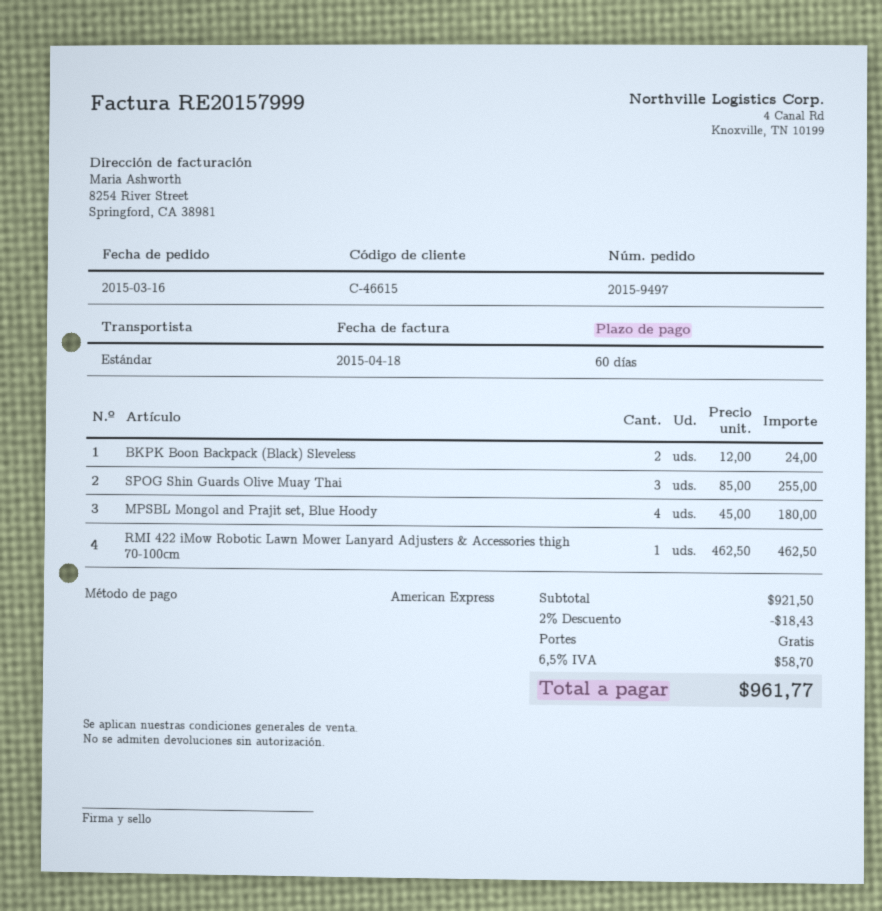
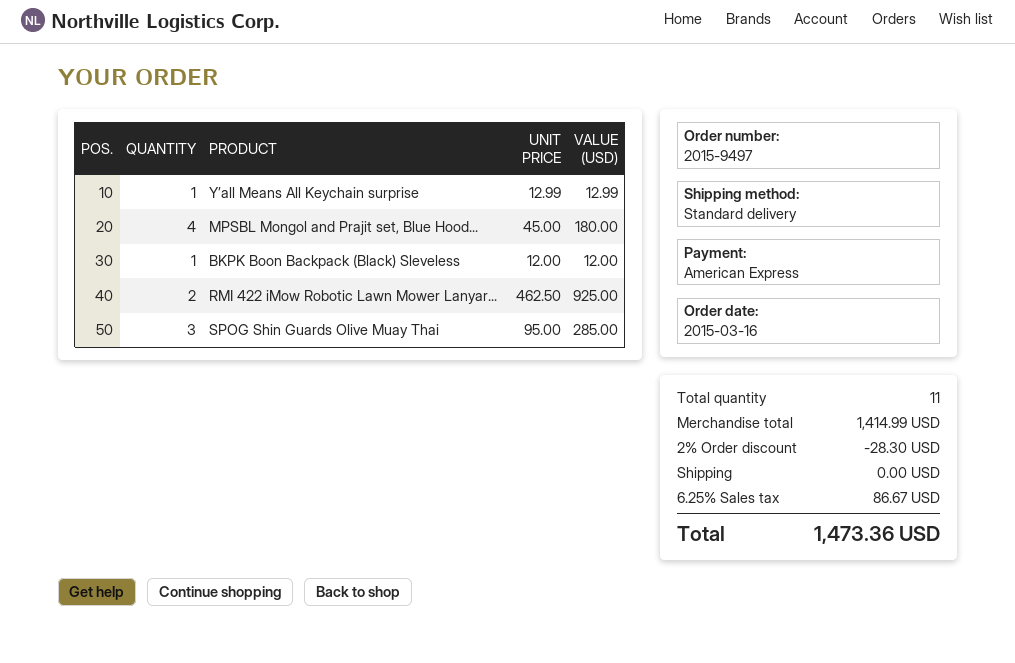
BKPK Boon Backpack (Black) Sleveless: 2 x 12.00 = 24.00 -> 1 x 12.00 = 12.00
SPOG Shin Guards Olive Muay Thai: 3 x 85.00 = 255.00 -> 3 x 95.00 = 285.00
RMI 422 iMow Robotic Lawn Mower Lanyard Adjusters & Accessories thigh 70-100cm: 1 x 462.50 = 462.50 -> 2 x 462.50 = 925.00
Y’all Means All Keychain surprise: none -> 1 x 12.99 = 12.99
subtotal: 921.50 -> 1414.99
discount: 2% = 18.43 -> 2% = 28.30
tax: 6.5% = 58.70 -> 6.25% = 86.67
total: 961.77 -> 1473.36

